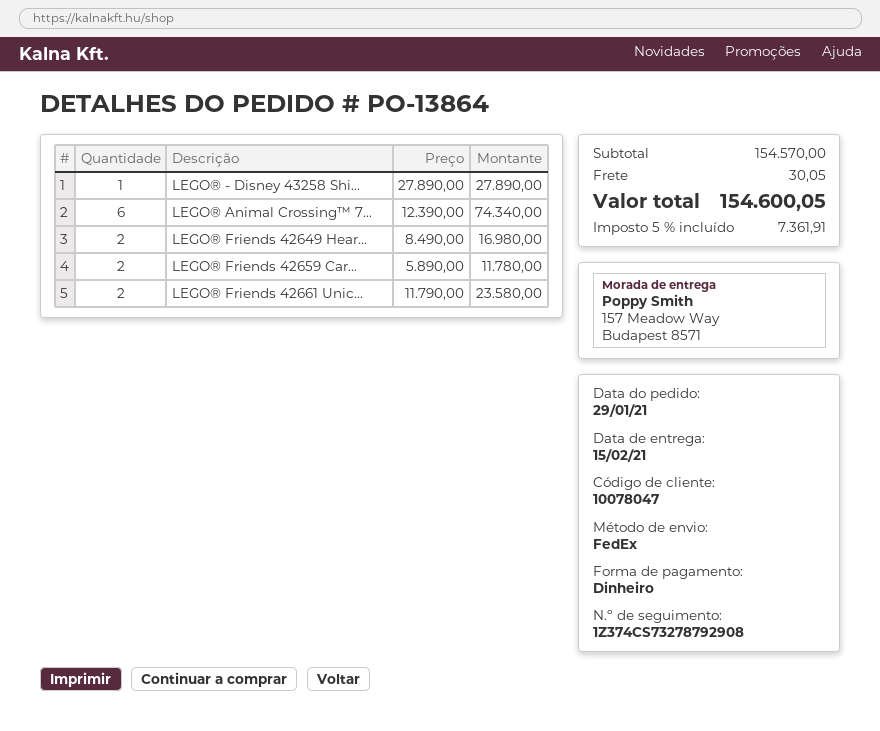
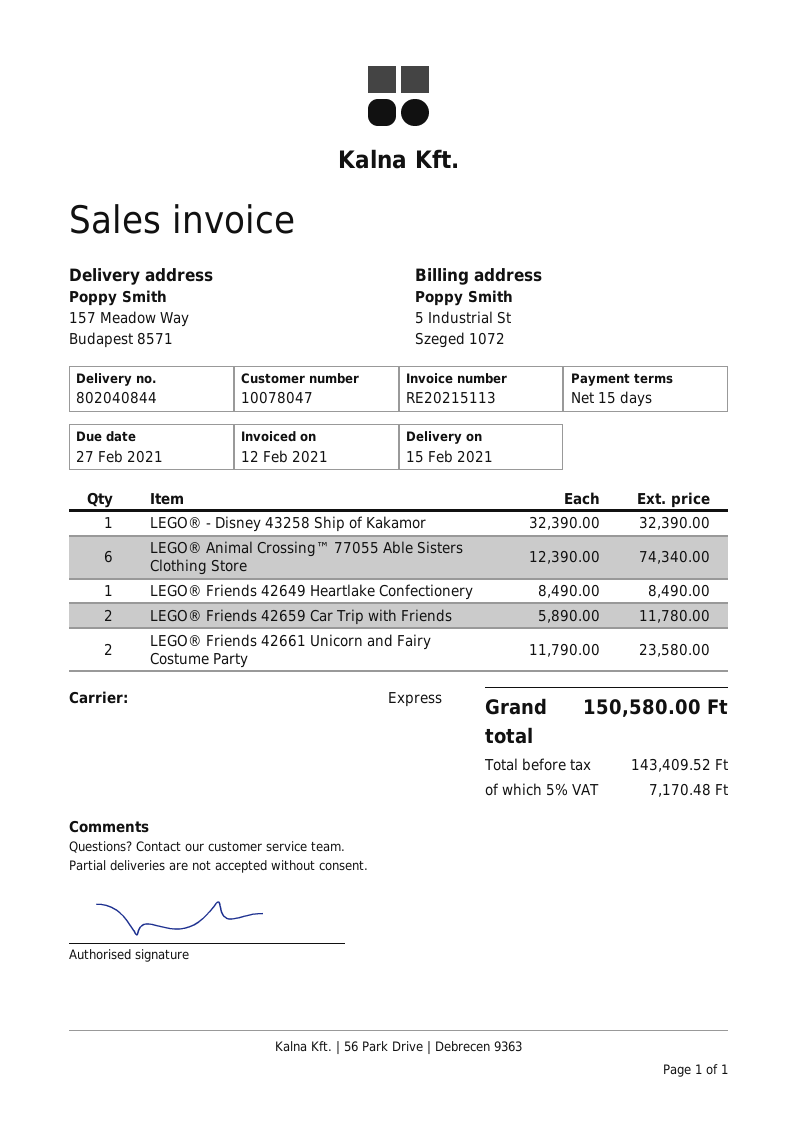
shipping method: FedEx -> express
LEGO® - Disney 43258 Shi...: 1 x 27890.00 = 27890.00 -> 1 x 32390.00 = 32390.00
LEGO® Friends 42649 Hear...: 2 x 8490.00 = 16980.00 -> 1 x 8490.00 = 8490.00
shipping: 30.05 -> none
tax: 5% = 7361.91 -> 5% = 7170.48
total: 154600.05 -> 150580.00

